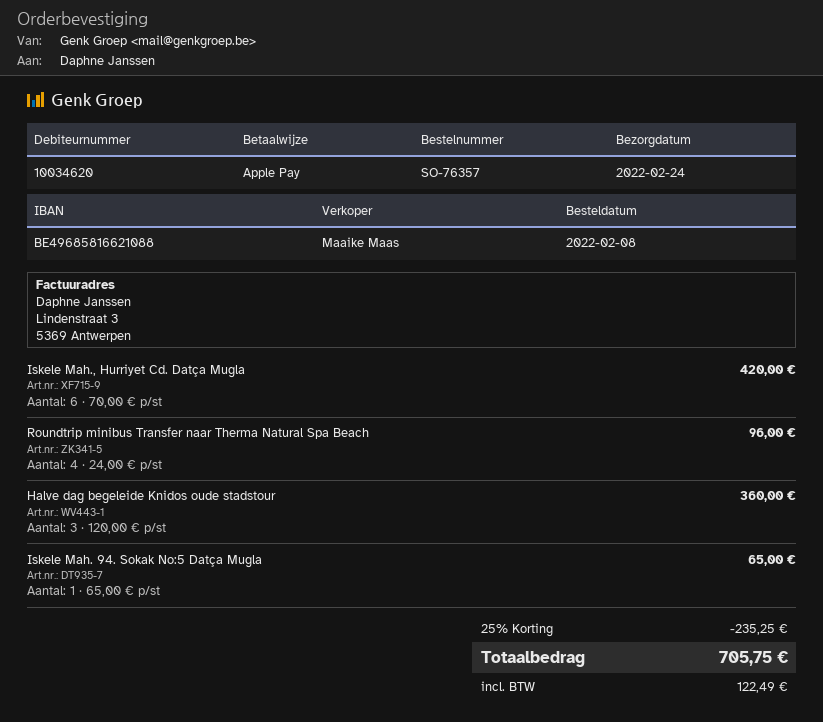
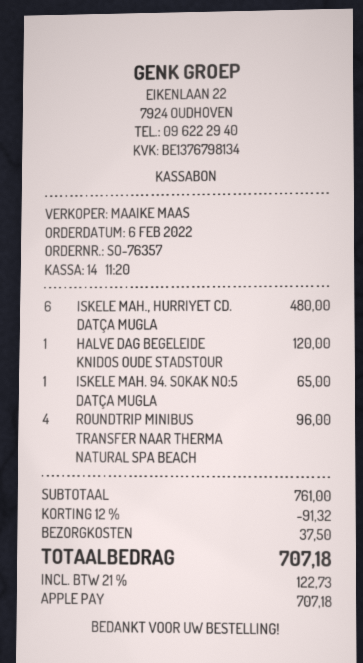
order date: 2022-02-08 -> 2022-02-06
Iskele Mah., Hurriyet Cd. Datça Mugla: 6 for 420.00 -> 6 for 480.00
Halve dag begeleide Knidos oude stadstour: 3 for 360.00 -> 1 for 120.00
discount: 25% = 235.25 -> 12% = 91.32
shipping: none -> 37.50
tax: 122.49 -> 122.73
total: 705.75 -> 707.18

